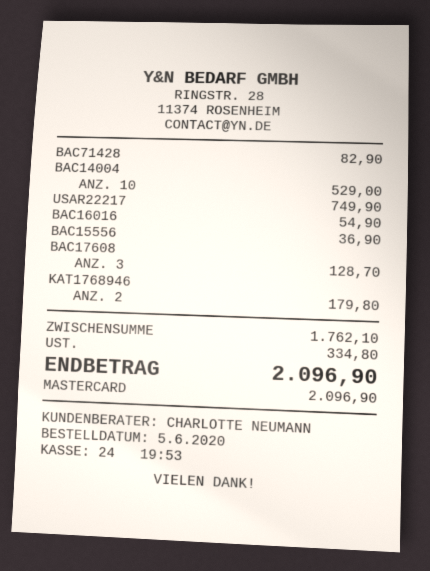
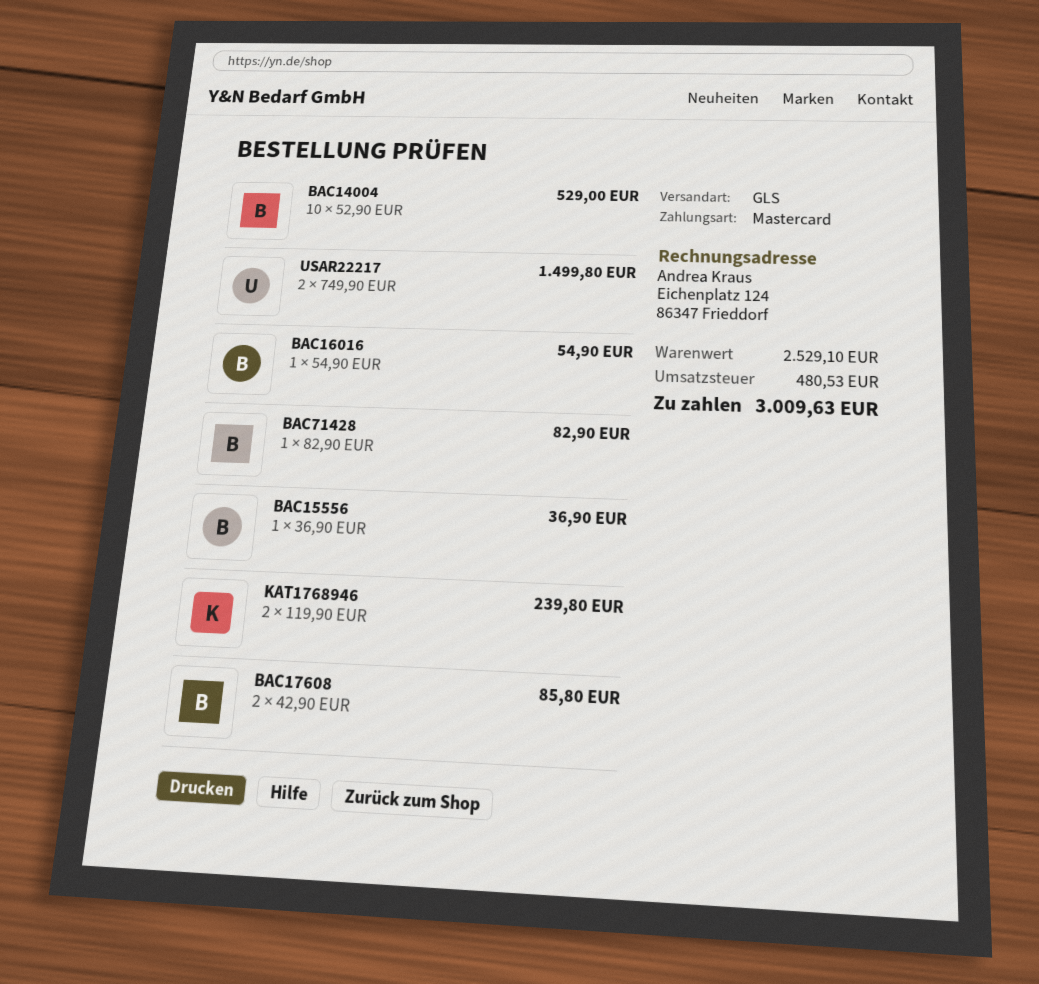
USAR22217: 1 for 749.90 -> 2 for 1499.80
BAC17608: 3 for 128.70 -> 2 for 85.80
KAT1768946: 2 for 179.80 -> 2 for 239.80
subtotal: 1762.10 -> 2529.10
tax: 334.80 -> 480.53
total: 2096.90 -> 3009.63

